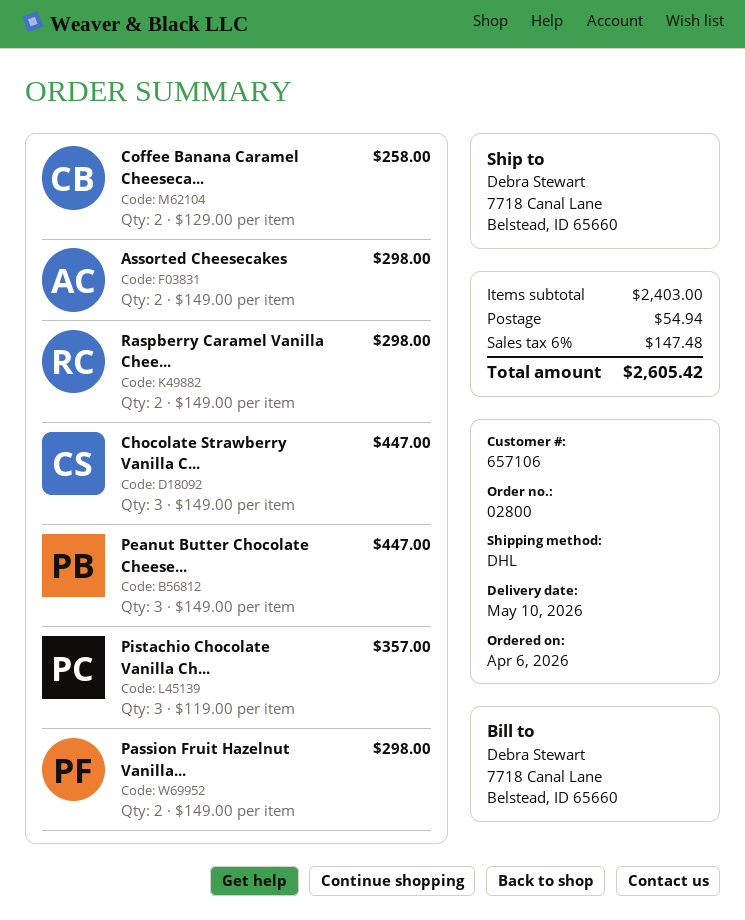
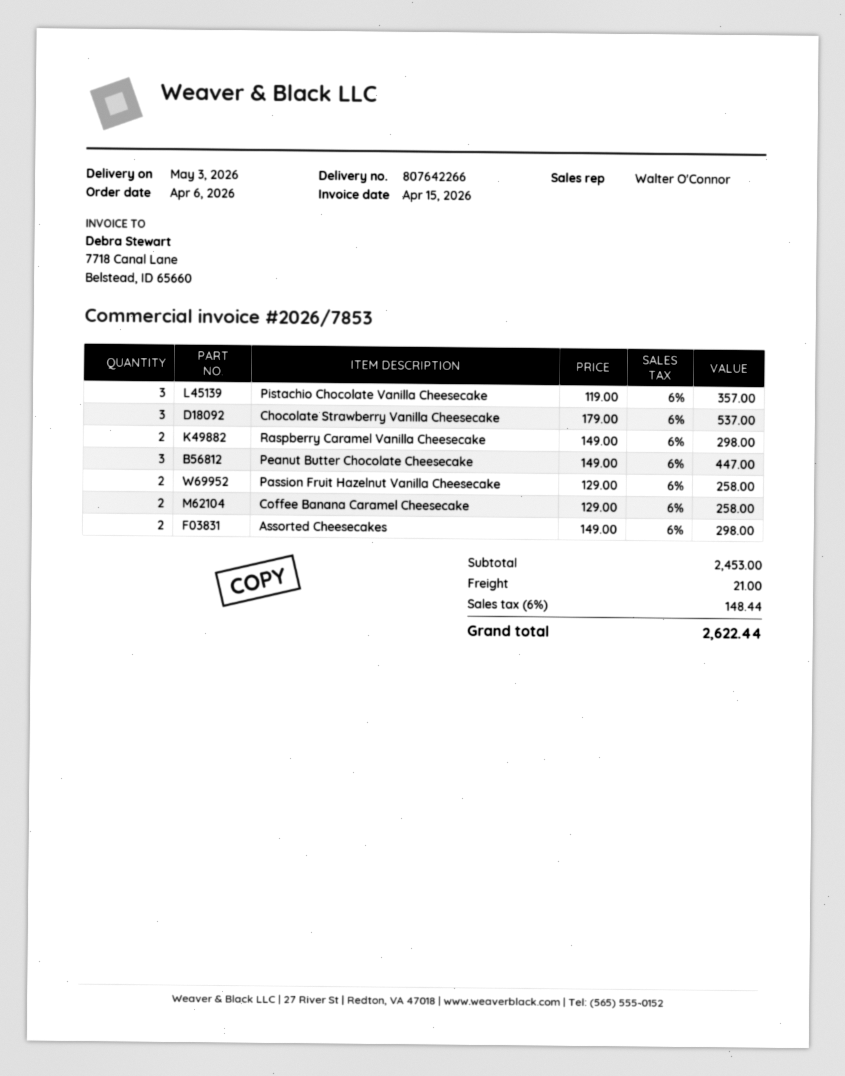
delivery date: 2026-05-10 -> 2026-05-03
Chocolate Strawberry Vanilla C...: 3 x 149.00 = 447.00 -> 3 x 179.00 = 537.00
Passion Fruit Hazelnut Vanilla...: 2 x 149.00 = 298.00 -> 2 x 129.00 = 258.00
subtotal: 2403.00 -> 2453.00
shipping: 54.94 -> 21.00
tax: 6% = 147.48 -> 6% = 148.44
total: 2605.42 -> 2622.44

